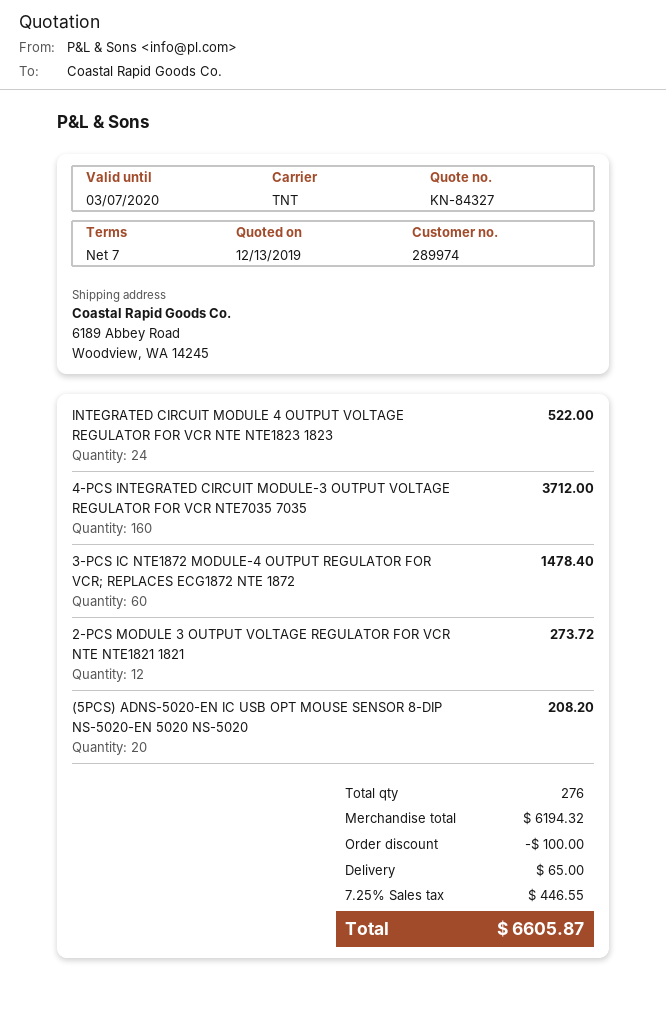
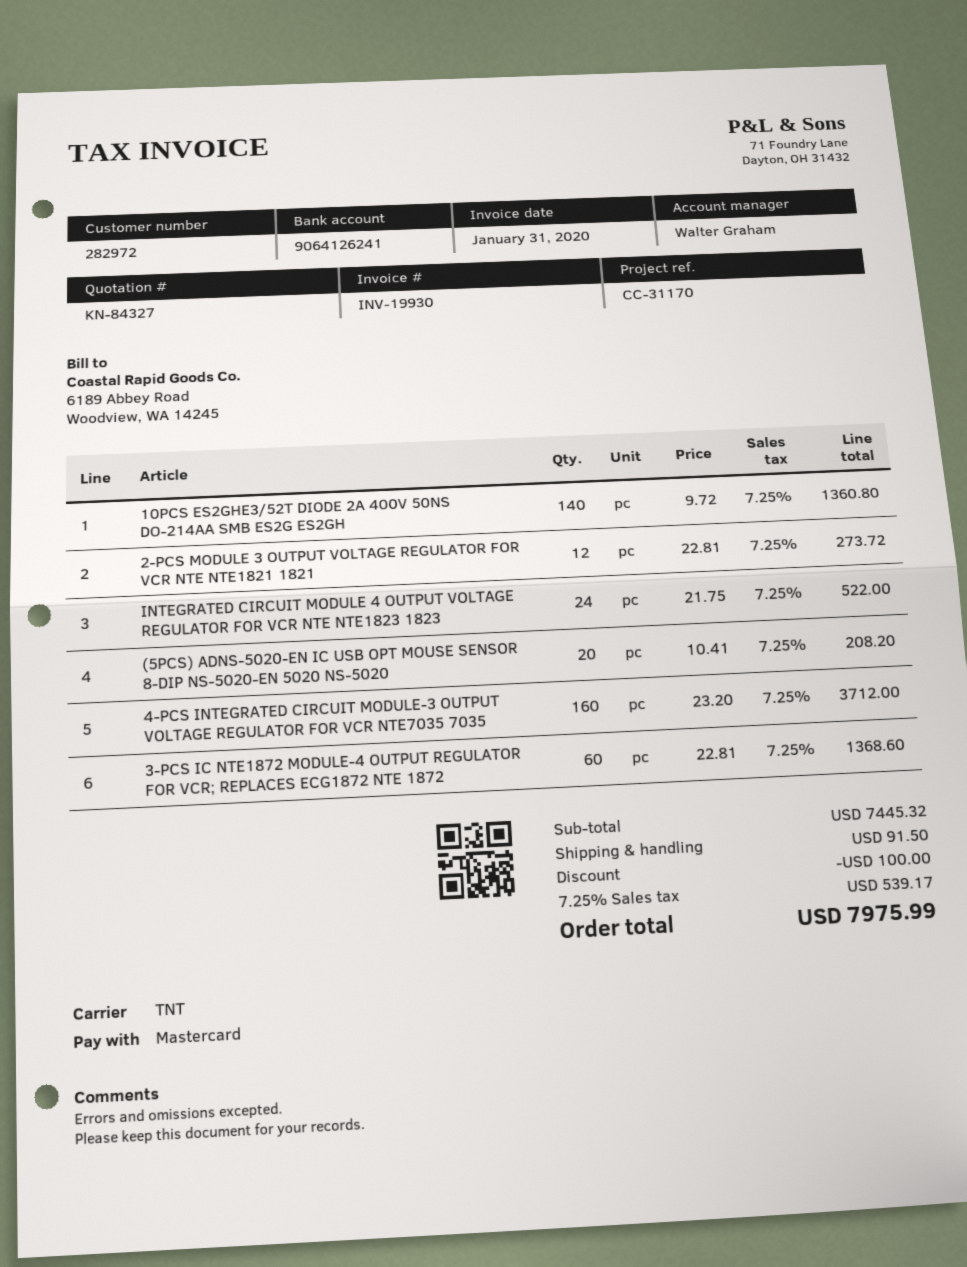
customer number: 289974 -> 282972
3-PCS IC NTE1872 MODULE-4 OUTPUT REGULATOR FOR VCR; REPLACES ECG1872 NTE 1872: 60 for 1478.40 -> 60 for 1368.60
10PCS ES2GHE3/52T DIODE 2A 400V 50NS DO-214AA SMB ES2G ES2GH: none -> 140 for 1360.80
subtotal: 6194.32 -> 7445.32
shipping: 65.00 -> 91.50
tax: 7.25% = 446.55 -> 7.25% = 539.17
total: 6605.87 -> 7975.99

